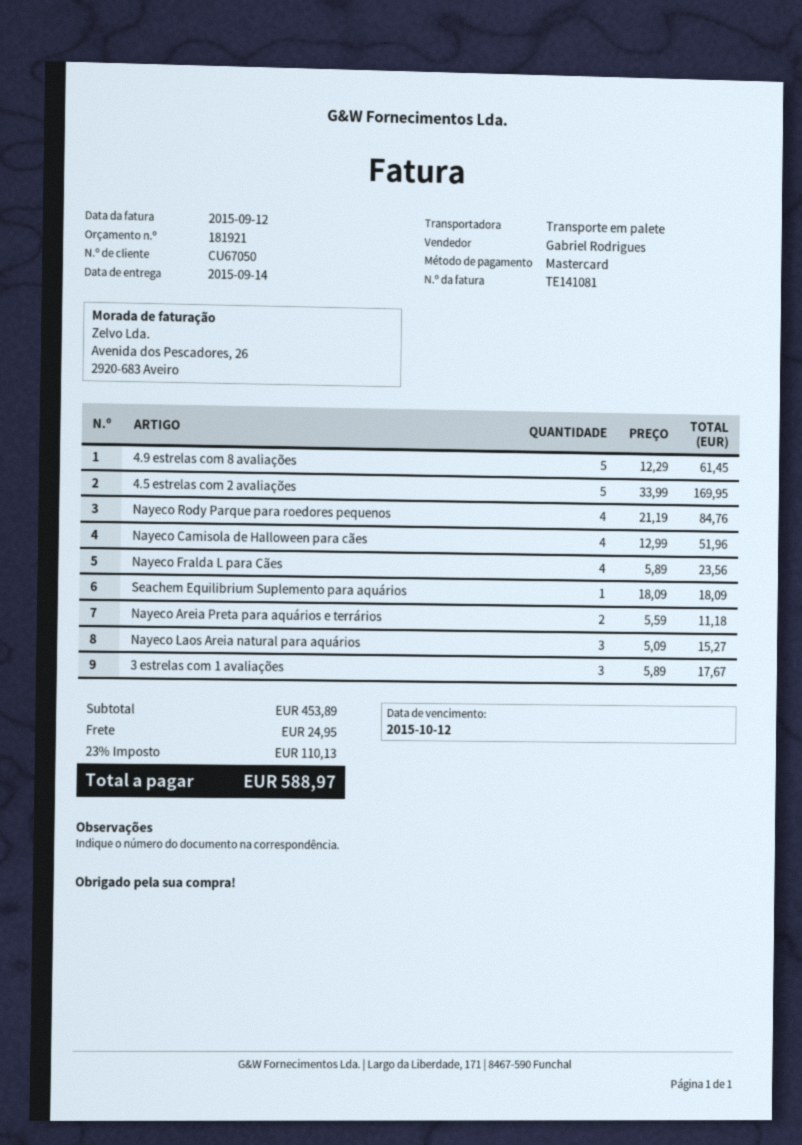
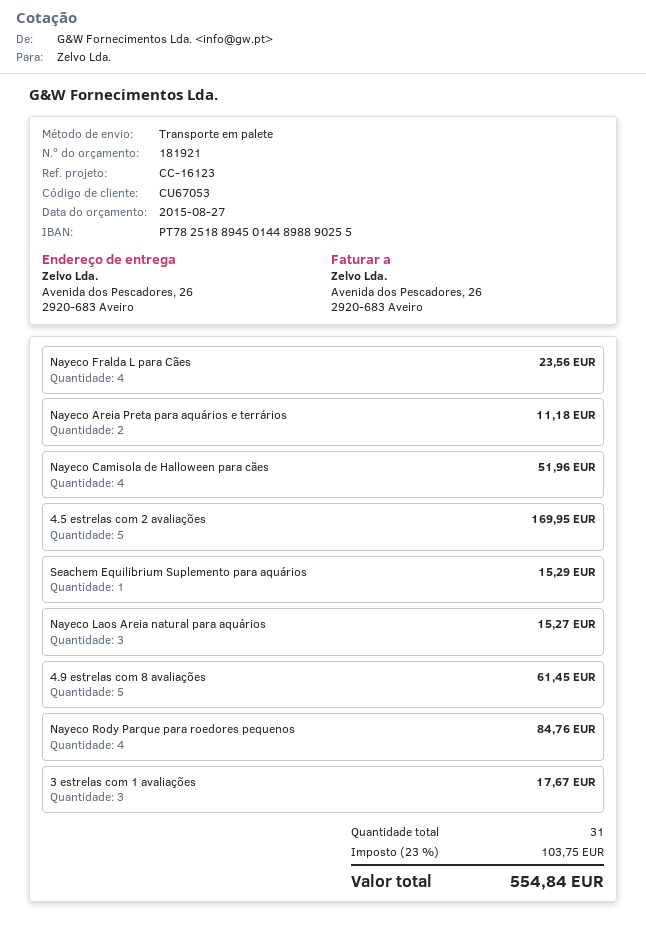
customer number: CU67050 -> CU67053
Seachem Equilibrium Suplemento para aquários: 1 for 18.09 -> 1 for 15.29
shipping: 24.95 -> none
tax: 23% = 110.13 -> 23% = 103.75
total: 588.97 -> 554.84

